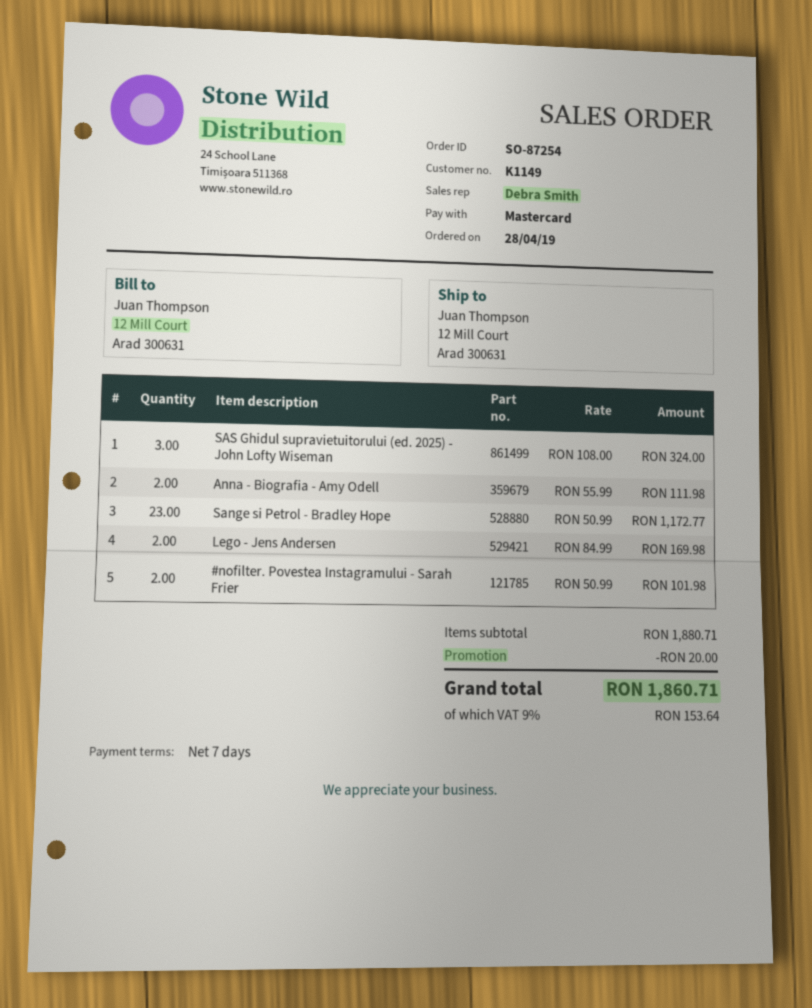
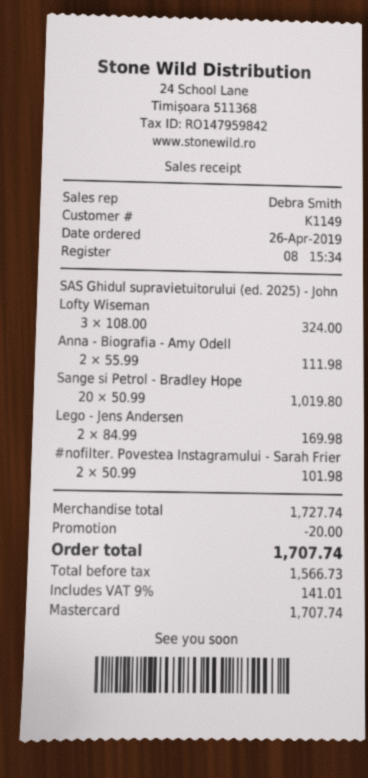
order date: 2019-04-28 -> 2019-04-26
Sange si Petrol - Bradley Hope: 23 x 50.99 = 1172.77 -> 20 x 50.99 = 1019.80
subtotal: 1880.71 -> 1727.74
tax: 9% = 153.64 -> 9% = 141.01
total: 1860.71 -> 1707.74

